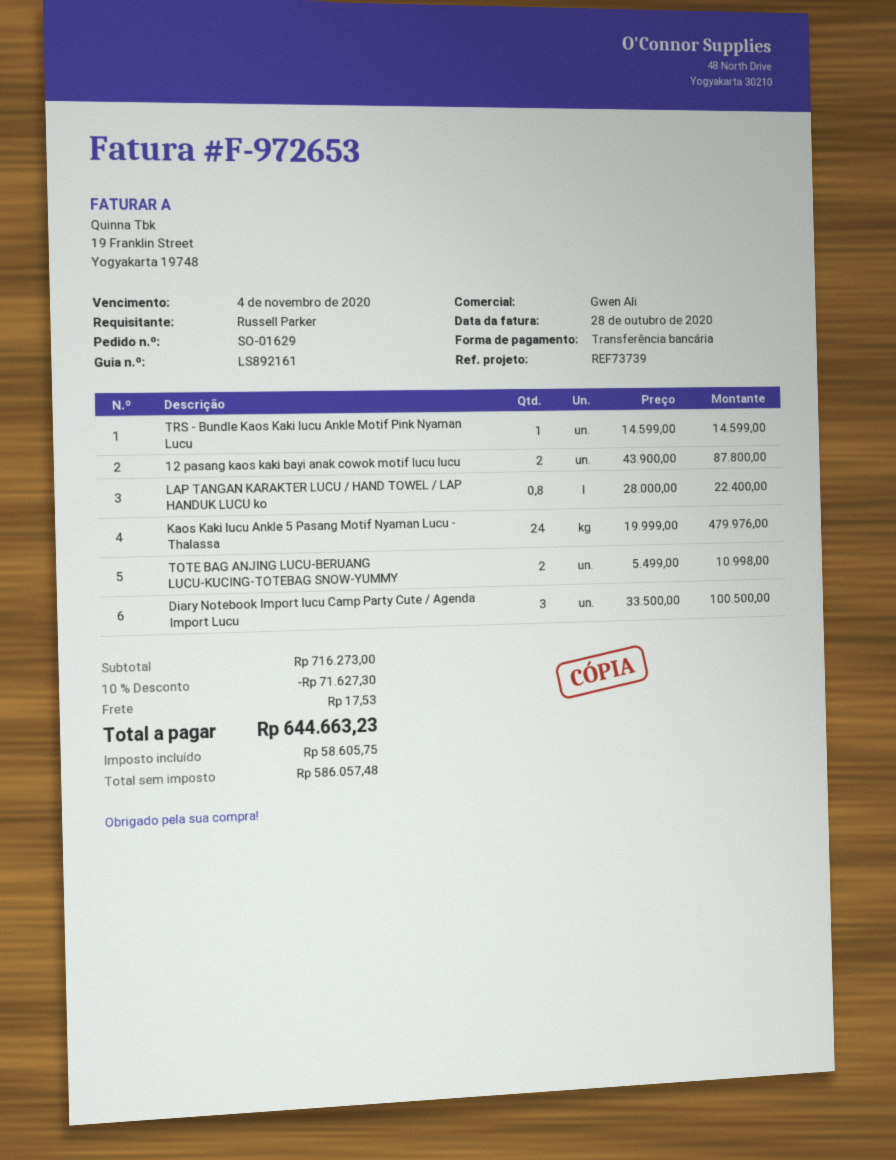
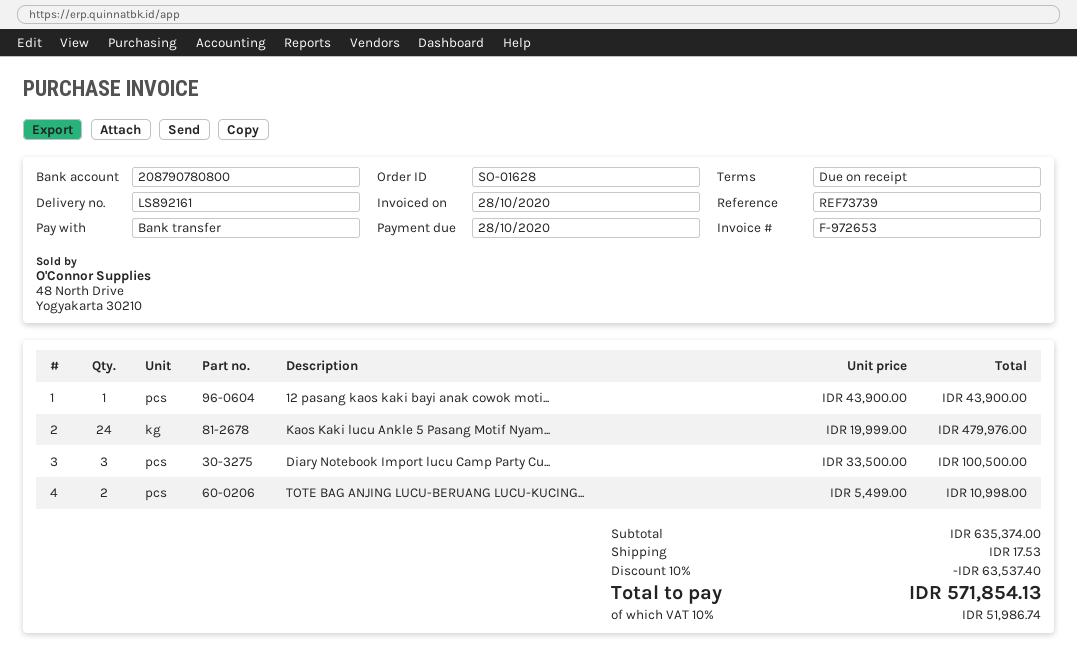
order number: SO-01629 -> SO-01628
due date: 2020-11-04 -> 2020-10-28
TRS - Bundle Kaos Kaki lucu Ankle Motif Pink Nyaman Lucu: 1 x 14599.00 = 14599.00 -> none
12 pasang kaos kaki bayi anak cowok motif lucu lucu: 2 x 43900.00 = 87800.00 -> 1 x 43900.00 = 43900.00
LAP TANGAN KARAKTER LUCU / HAND TOWEL / LAP HANDUK LUCU ko: 0.8 x 28000.00 = 22400.00 -> none
subtotal: 716273.00 -> 635374.00
discount: 10% = 71627.30 -> 10% = 63537.40
tax: 58605.75 -> 51986.74
total: 644663.23 -> 571854.13

